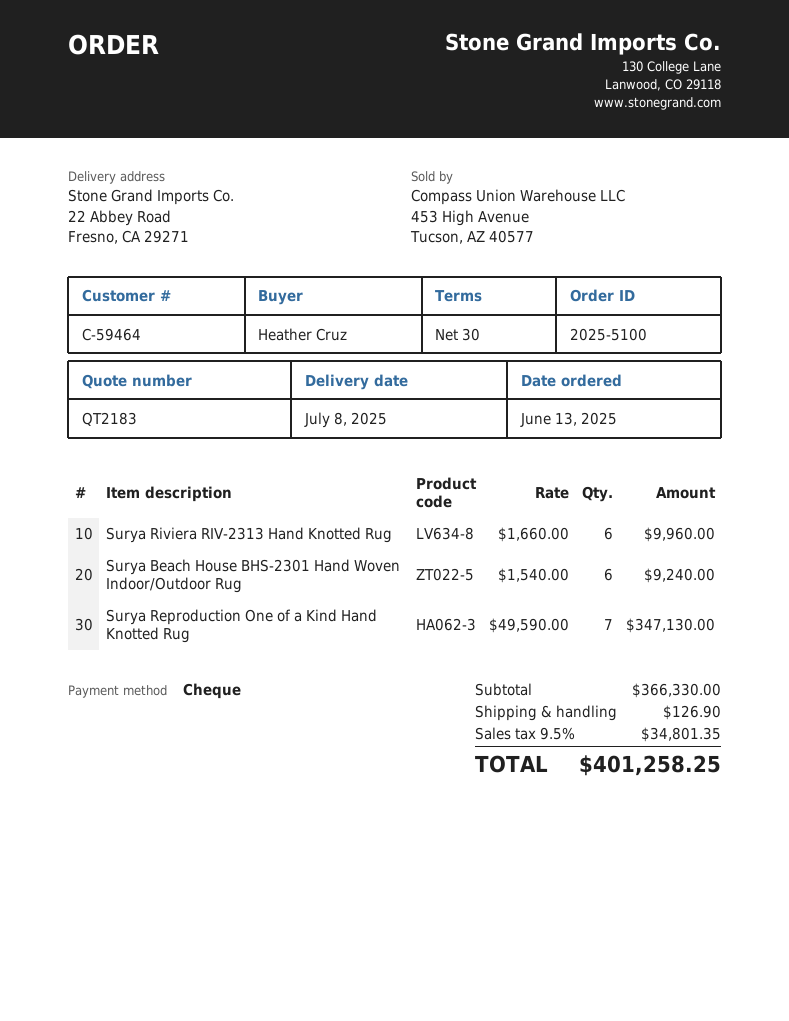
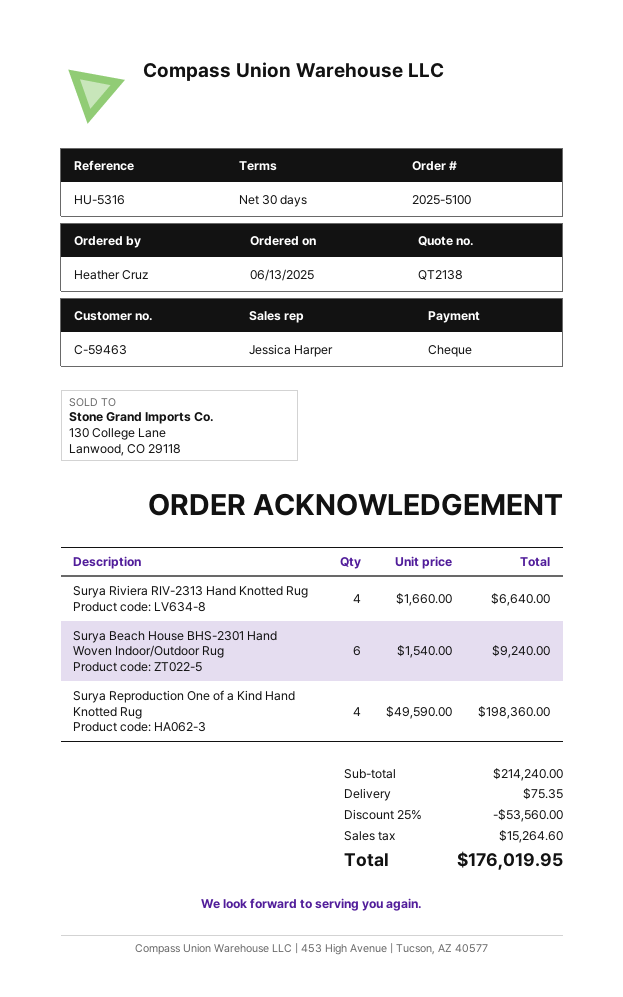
quote number: QT2183 -> QT2138
customer number: C-59464 -> C-59463
Surya Riviera RIV-2313 Hand Knotted Rug: 6 x 1660.00 = 9960.00 -> 4 x 1660.00 = 6640.00
Surya Reproduction One of a Kind Hand Knotted Rug: 7 x 49590.00 = 347130.00 -> 4 x 49590.00 = 198360.00
subtotal: 366330.00 -> 214240.00
discount: none -> 25% = 53560.00
shipping: 126.90 -> 75.35
tax: 34801.35 -> 15264.60
total: 401258.25 -> 176019.95

